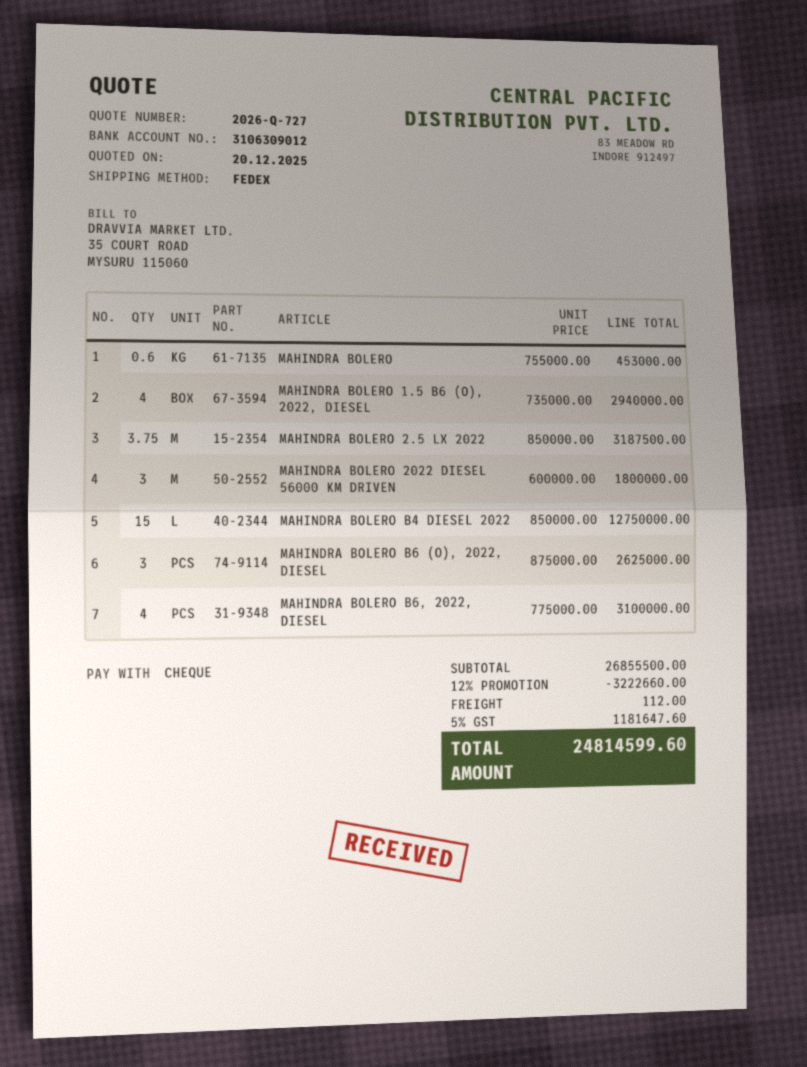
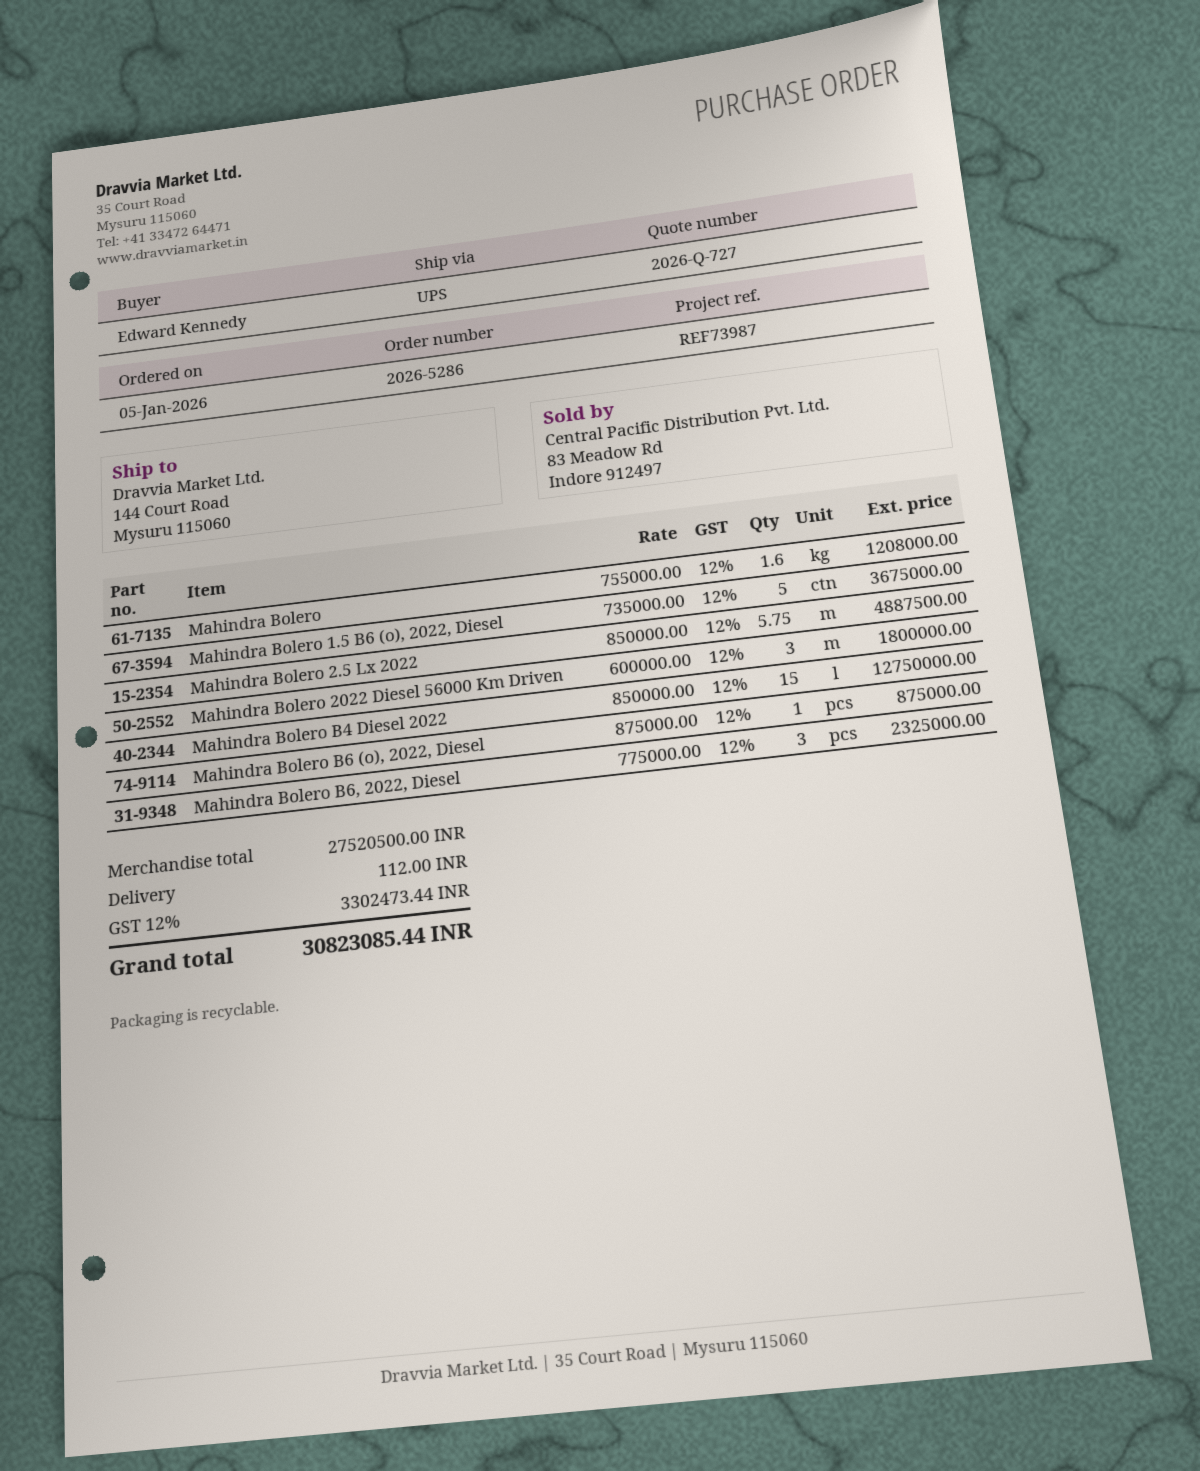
shipping method: FedEx -> UPS
MAHINDRA BOLERO: 0.6 x 755000.00 = 453000.00 -> 1.6 x 755000.00 = 1208000.00
MAHINDRA BOLERO 1.5 B6 (O), 2022, DIESEL: 4 x 735000.00 = 2940000.00 -> 5 x 735000.00 = 3675000.00
MAHINDRA BOLERO 2.5 LX 2022: 3.75 x 850000.00 = 3187500.00 -> 5.75 x 850000.00 = 4887500.00
MAHINDRA BOLERO B6 (O), 2022, DIESEL: 3 x 875000.00 = 2625000.00 -> 1 x 875000.00 = 875000.00
MAHINDRA BOLERO B6, 2022, DIESEL: 4 x 775000.00 = 3100000.00 -> 3 x 775000.00 = 2325000.00
subtotal: 26855500.00 -> 27520500.00
discount: 12% = 3222660.00 -> none
tax: 5% = 1181647.60 -> 12% = 3302473.44
total: 24814599.60 -> 30823085.44

